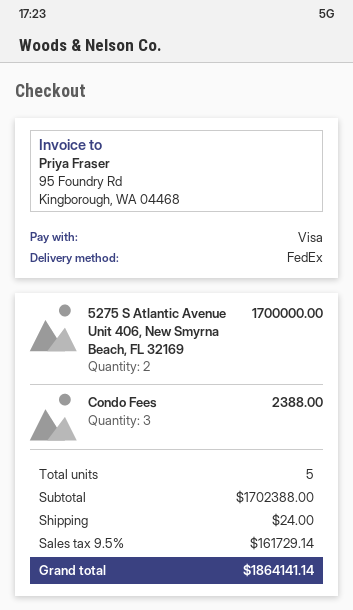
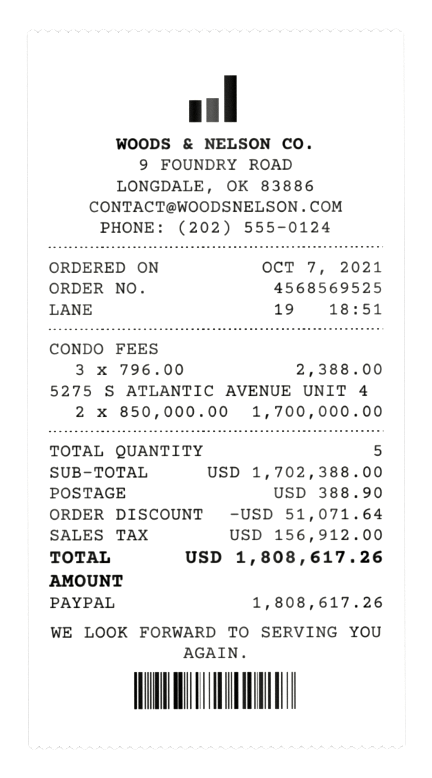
payment method: Visa -> PayPal
discount: none -> 51071.64
shipping: 24.00 -> 388.90
tax: 161729.14 -> 156912.00
total: 1864141.14 -> 1808617.26

